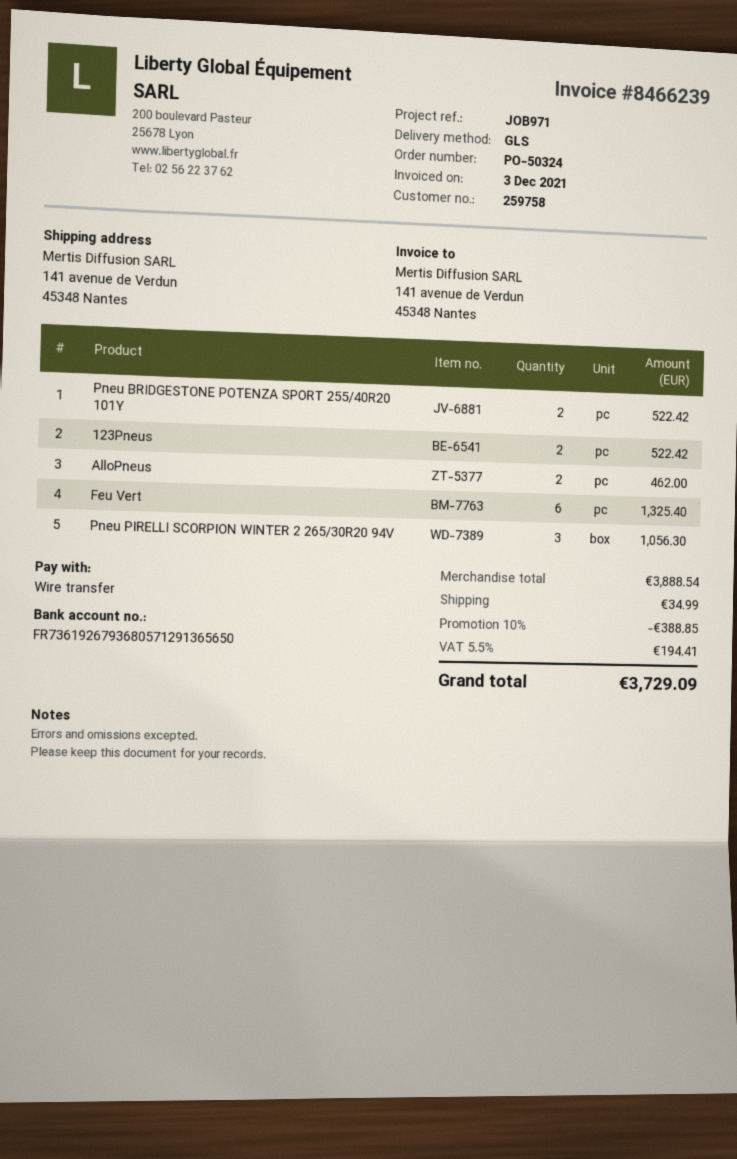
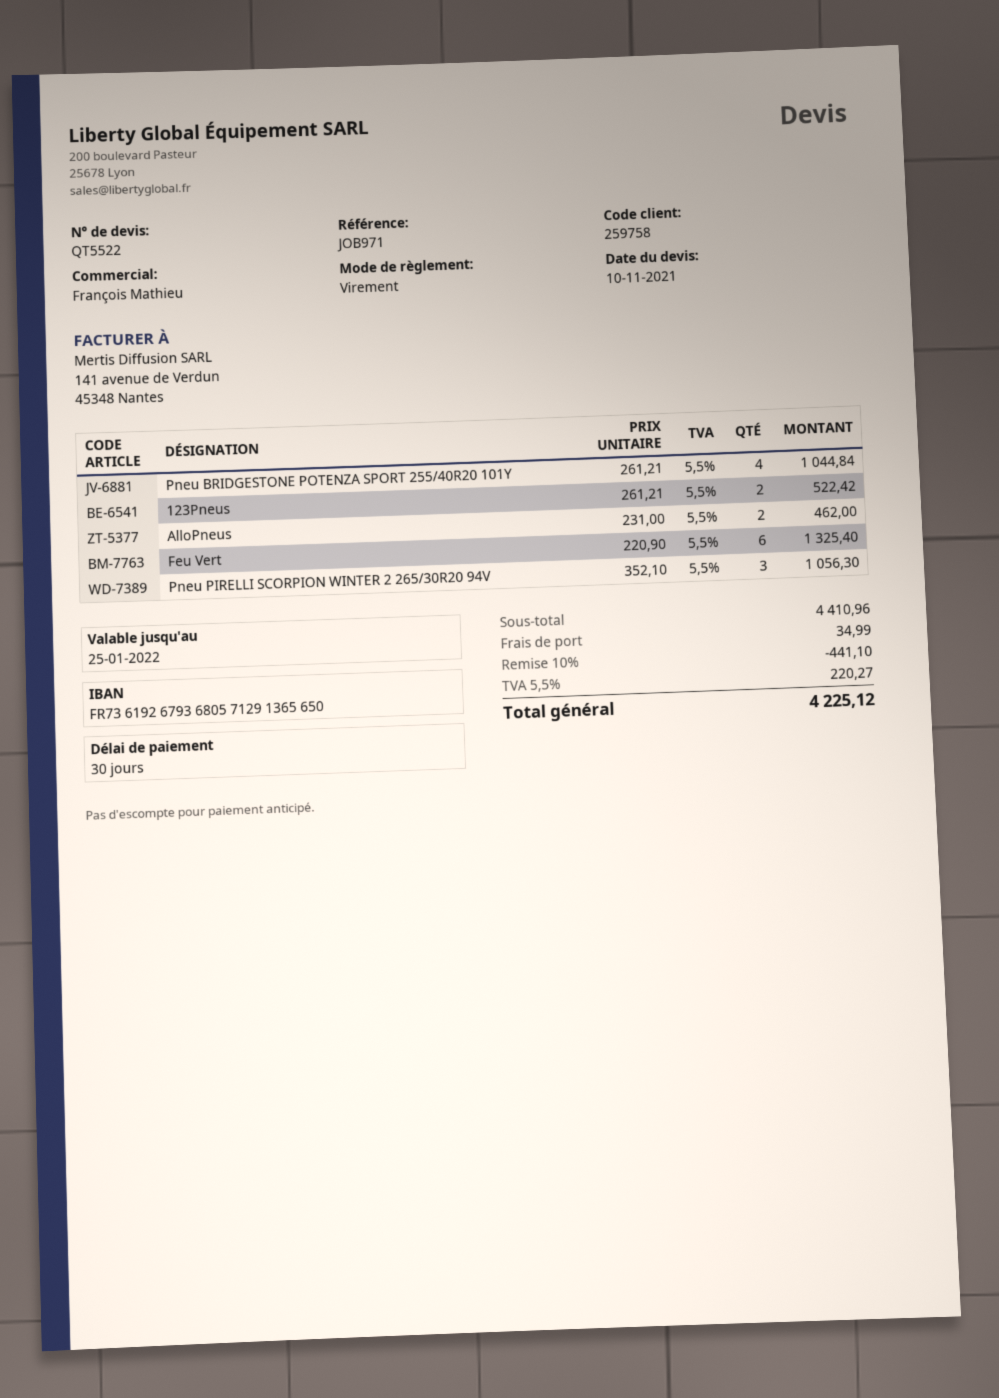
Pneu BRIDGESTONE POTENZA SPORT 255/40R20 101Y: 2 for 522.42 -> 4 for 1044.84
subtotal: 3888.54 -> 4410.96
discount: 10% = 388.85 -> 10% = 441.10
tax: 5.5% = 194.41 -> 5.5% = 220.27
total: 3729.09 -> 4225.12

